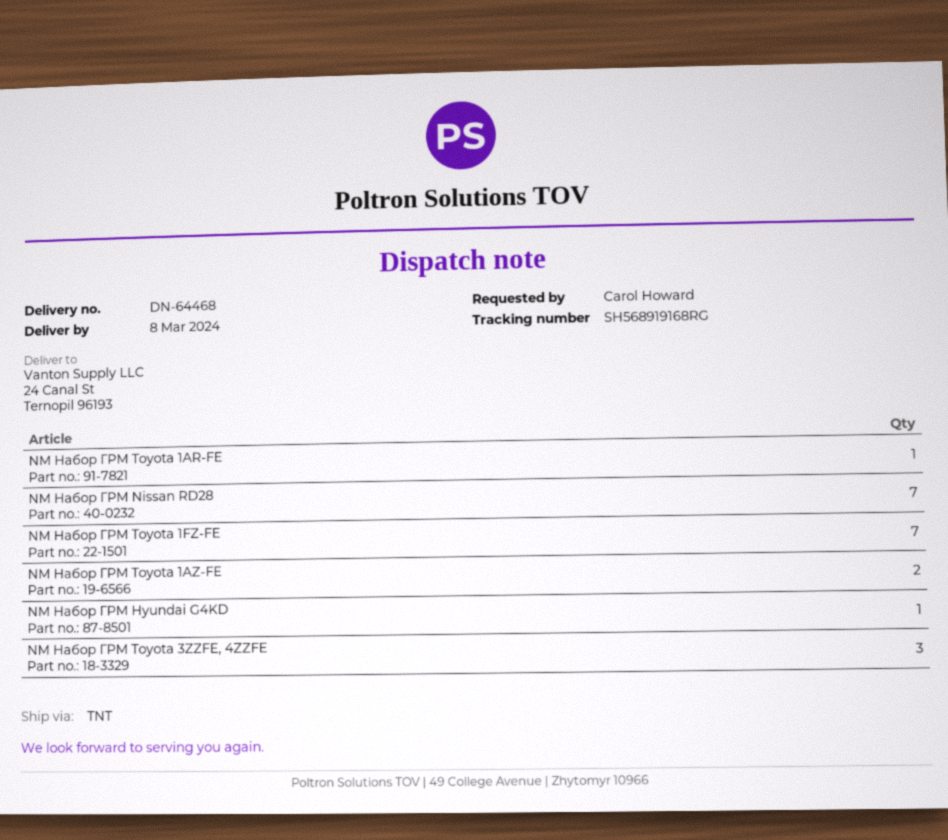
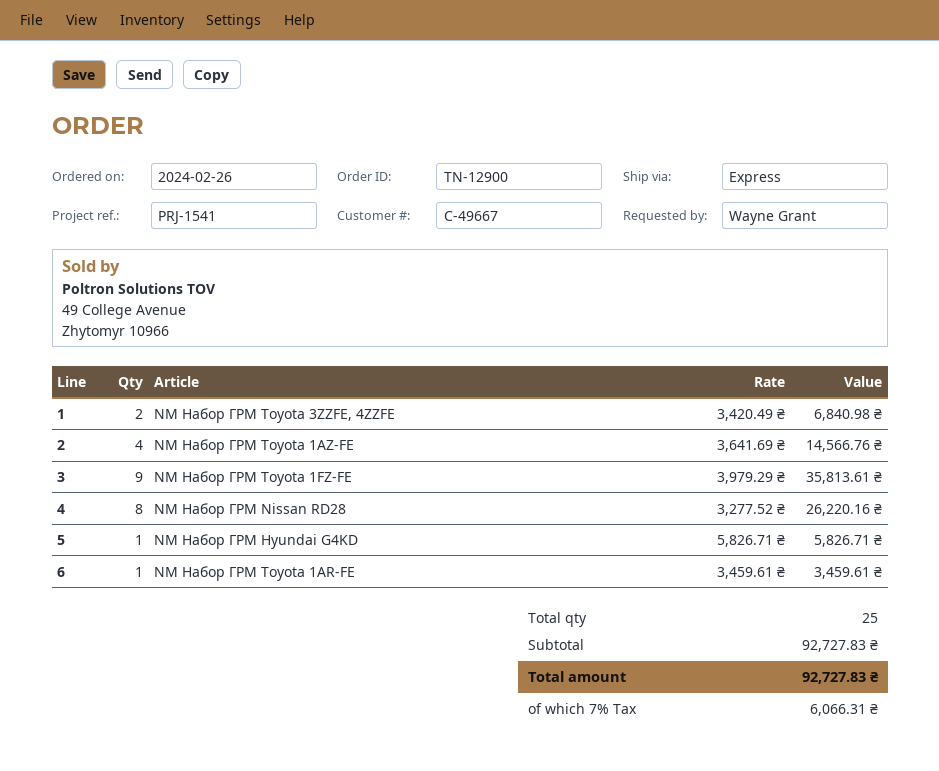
ordered by: Carol Howard -> Wayne Grant
shipping method: TNT -> express
NM Набор ГРМ Nissan RD28: 7 -> 8
NM Набор ГРМ Toyota 1FZ-FE: 7 -> 9
NM Набор ГРМ Toyota 1AZ-FE: 2 -> 4
NM Набор ГРМ Toyota 3ZZFE, 4ZZFE: 3 -> 2

